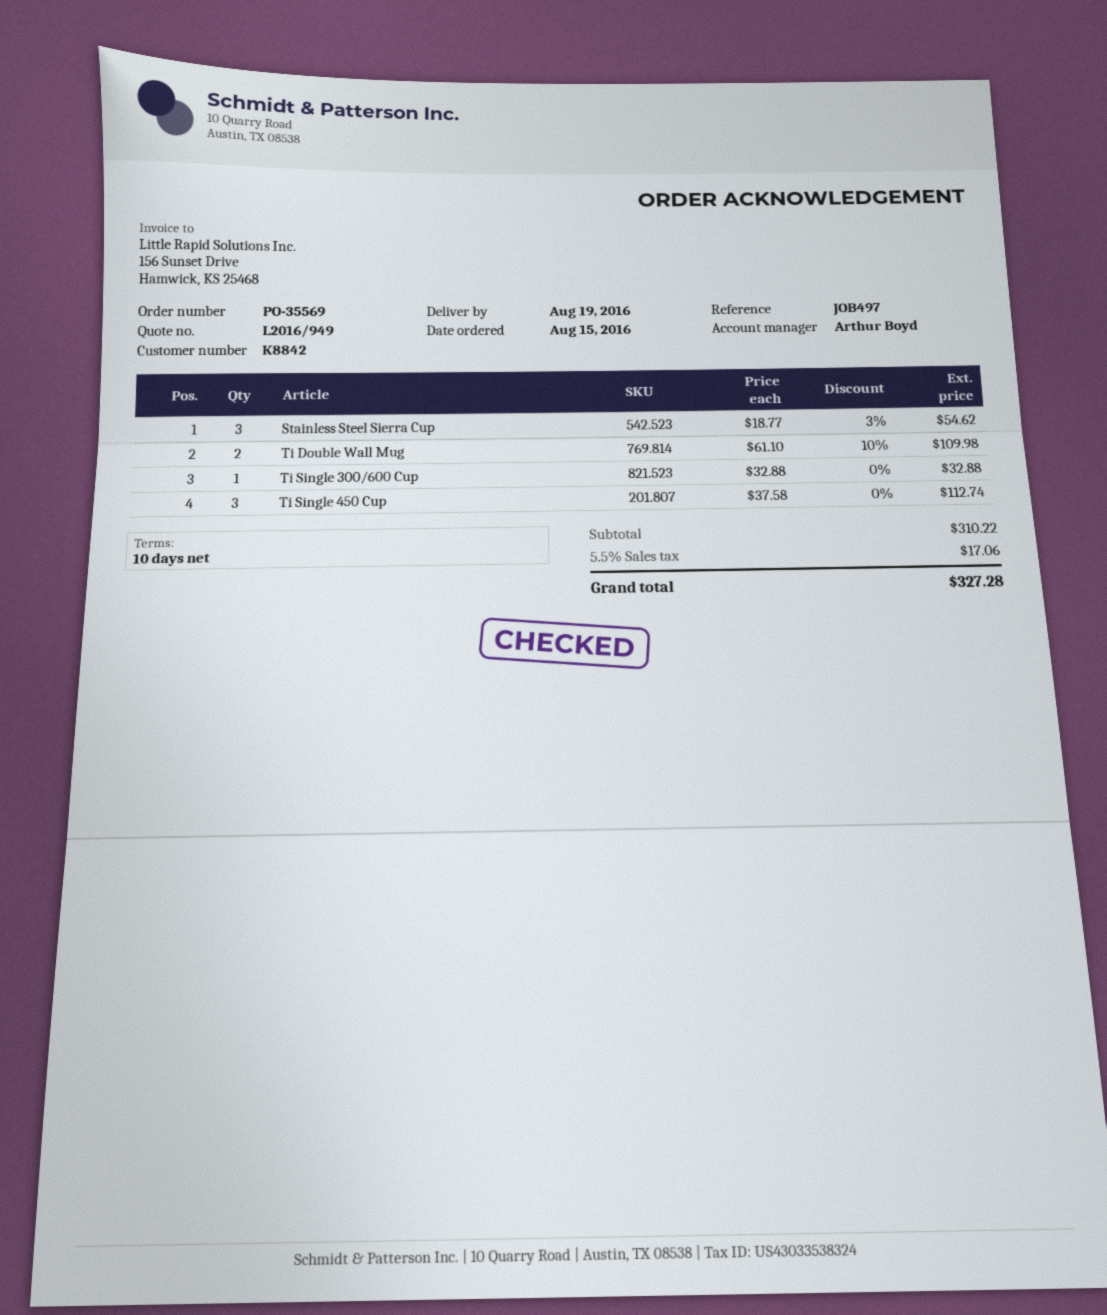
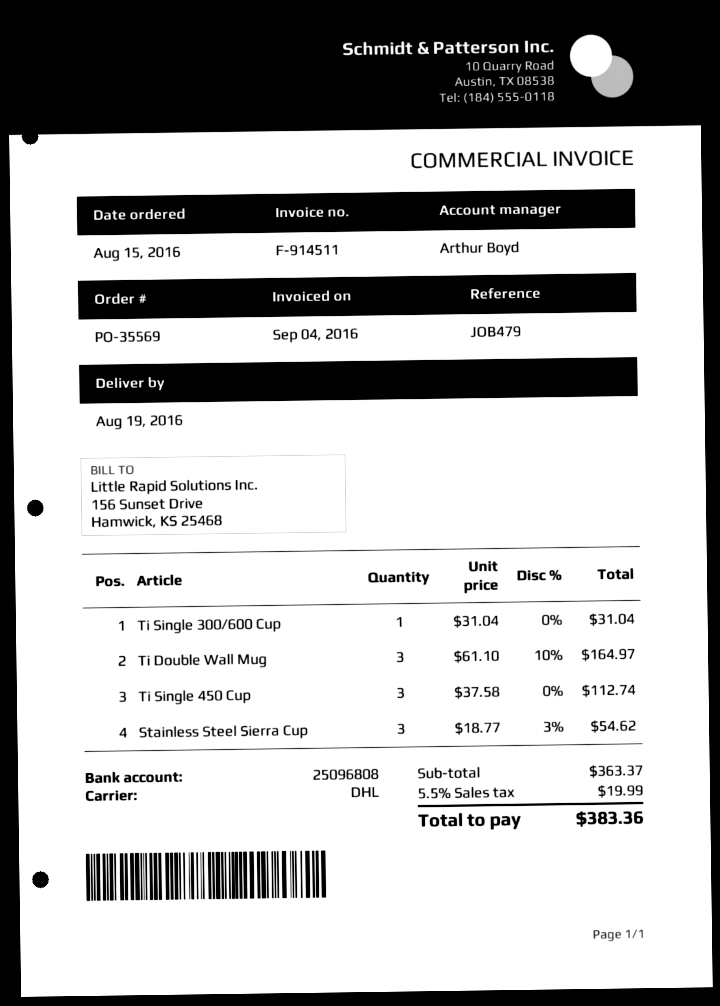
reference: JOB497 -> JOB479
Ti Double Wall Mug: 2 x 61.10 - 10% = 109.98 -> 3 x 61.10 - 10% = 164.97
Ti Single 300/600 Cup: 1 x 32.88 = 32.88 -> 1 x 31.04 = 31.04
subtotal: 310.22 -> 363.37
tax: 5.5% = 17.06 -> 5.5% = 19.99
total: 327.28 -> 383.36

